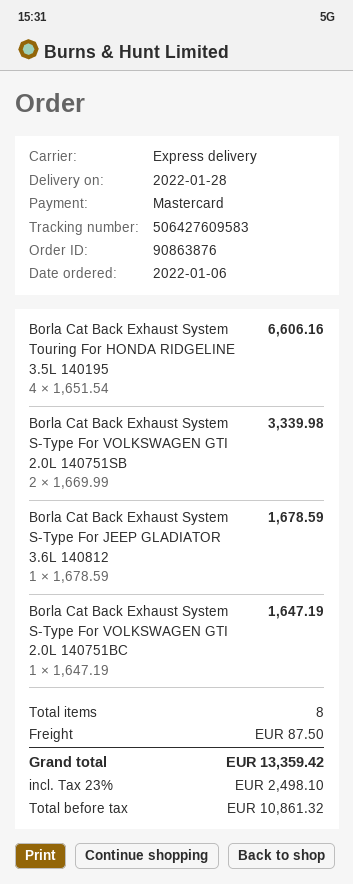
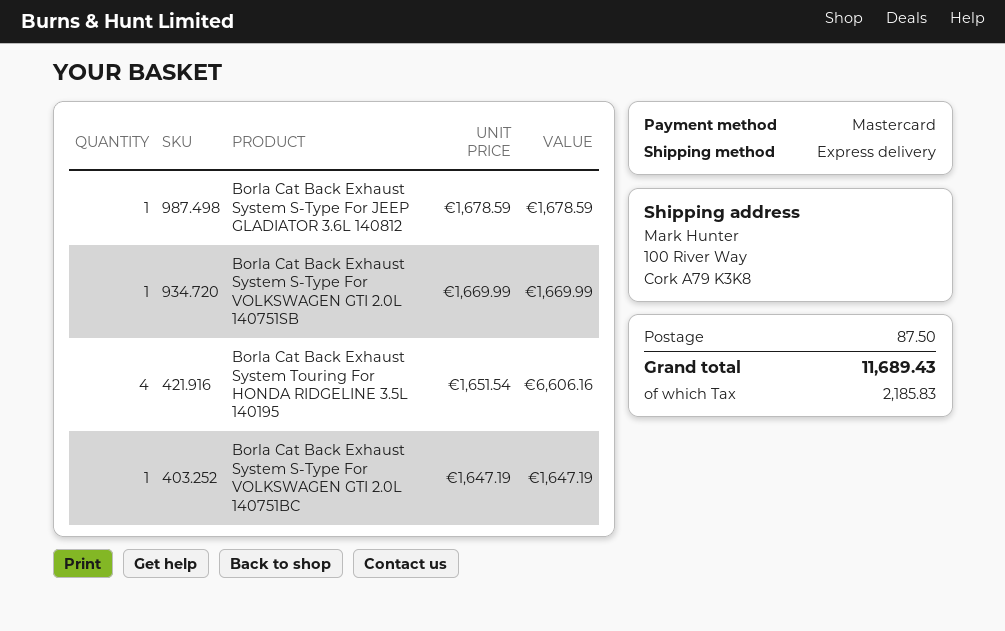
Borla Cat Back Exhaust System S-Type For VOLKSWAGEN GTI 2.0L 140751SB: 2 x 1669.99 = 3339.98 -> 1 x 1669.99 = 1669.99
tax: 2498.10 -> 2185.83
total: 13359.42 -> 11689.43

